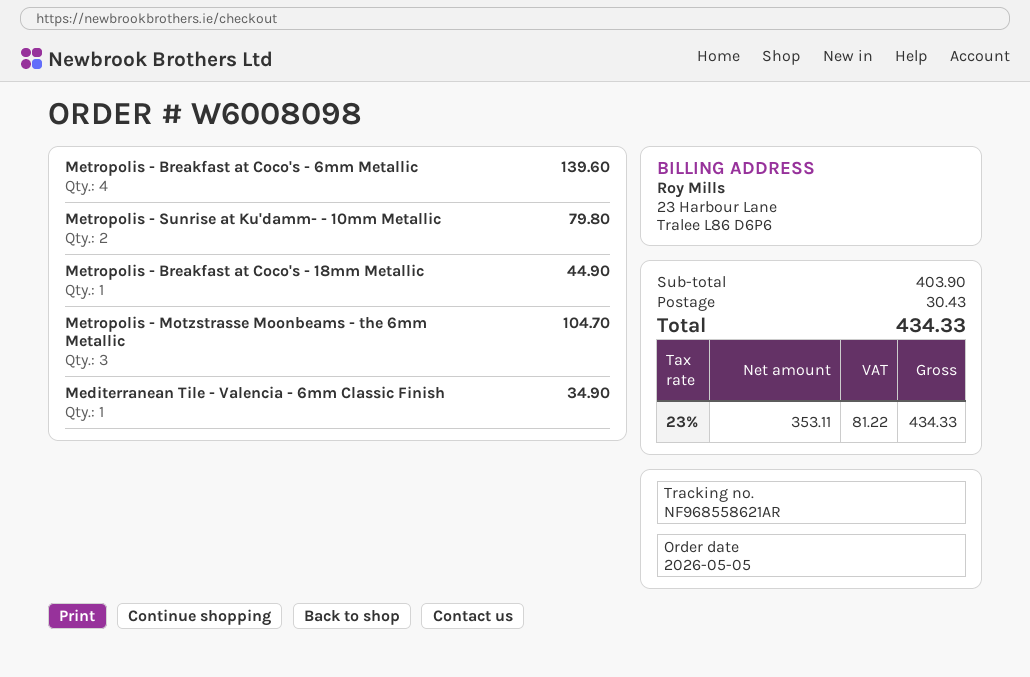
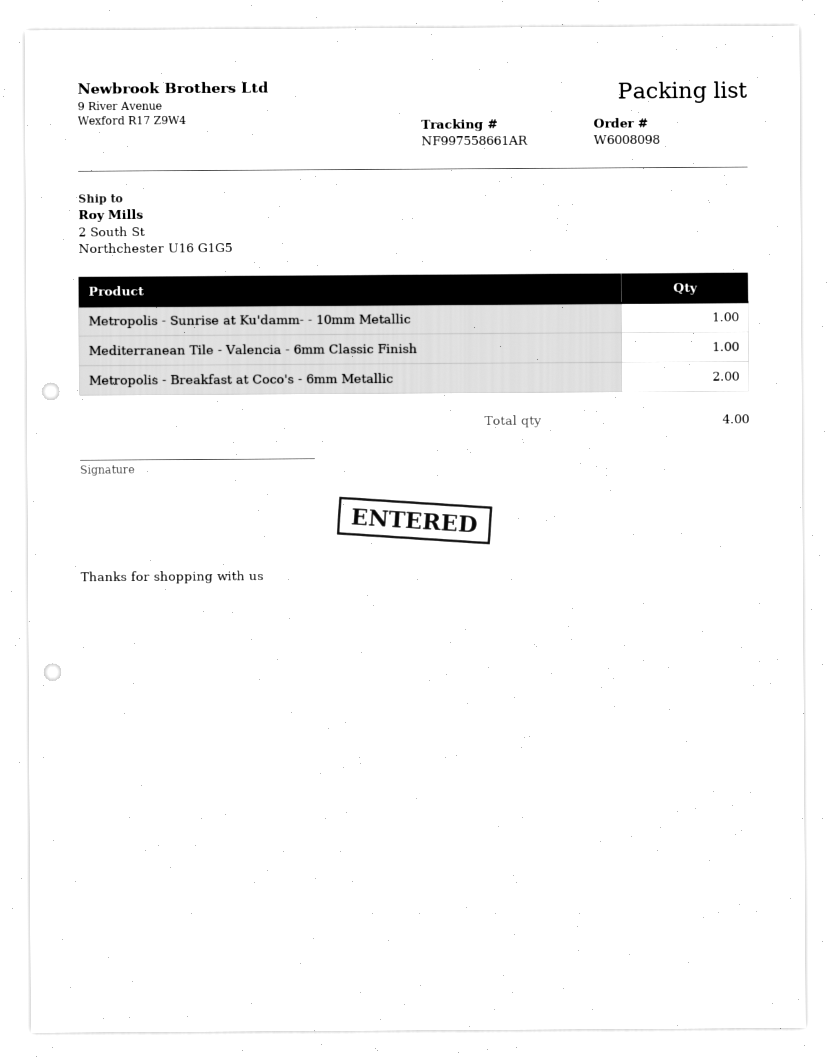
tracking number: NF968558621AR -> NF997558661AR
Metropolis - Breakfast at Coco's - 6mm Metallic: 4 -> 2
Metropolis - Sunrise at Ku'damm- - 10mm Metallic: 2 -> 1
Metropolis - Breakfast at Coco's - 18mm Metallic: 1 -> none
Metropolis - Motzstrasse Moonbeams - the 6mm Metallic: 3 -> none

